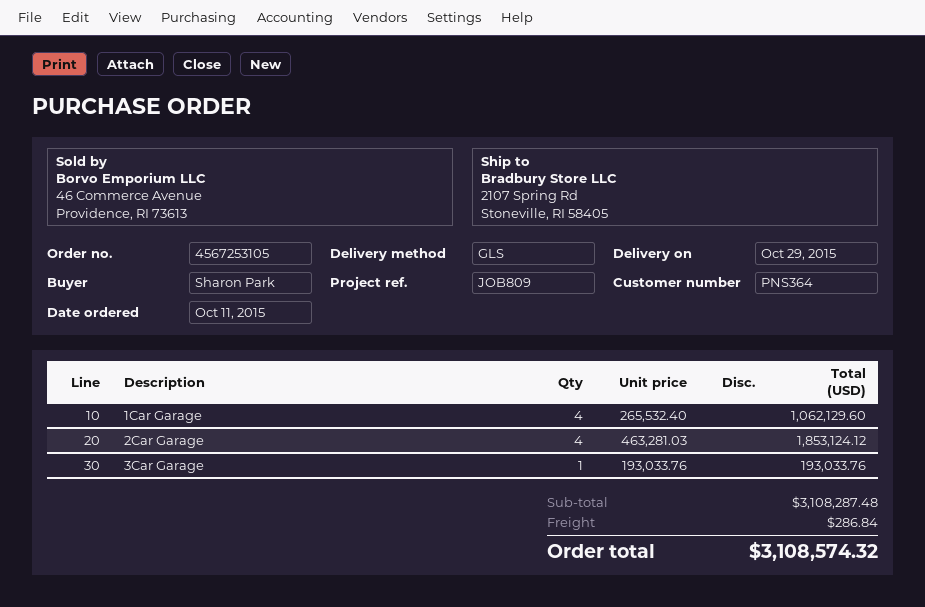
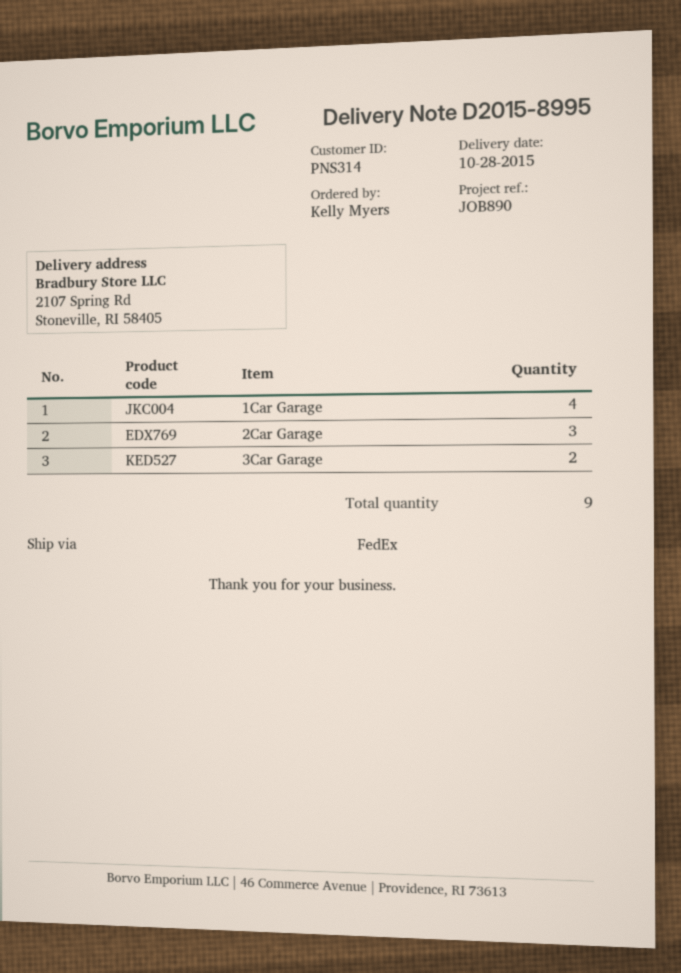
delivery date: 2015-10-29 -> 2015-10-28
customer number: PNS364 -> PNS314
reference: JOB809 -> JOB890
ordered by: Sharon Park -> Kelly Myers
shipping method: GLS -> FedEx
2Car Garage: 4 -> 3
3Car Garage: 1 -> 2

